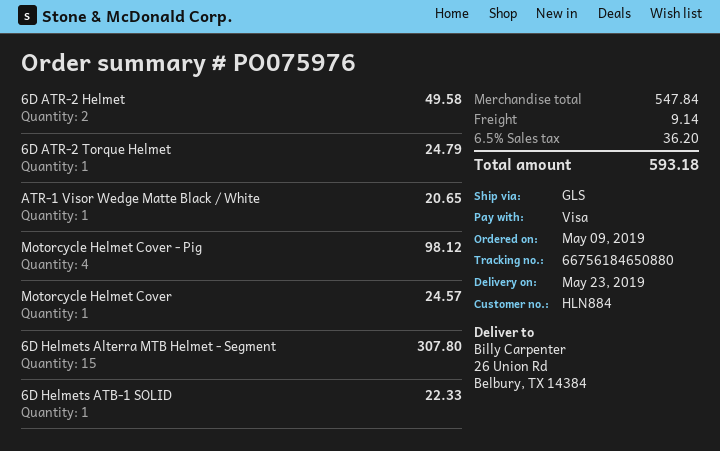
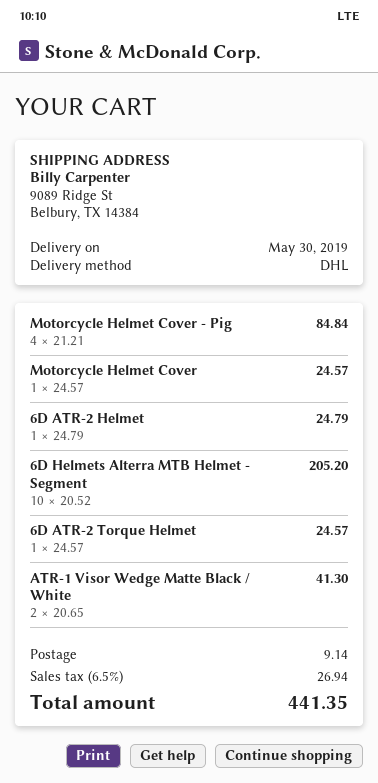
delivery date: 2019-05-23 -> 2019-05-30
shipping method: GLS -> DHL
ship to: 26 Union Rd, Belbury, TX 14384 -> 9089 Ridge St, Belbury, TX 14384
6D ATR-2 Helmet: 2 for 49.58 -> 1 for 24.79
6D ATR-2 Torque Helmet: 1 for 24.79 -> 1 for 24.57
ATR-1 Visor Wedge Matte Black / White: 1 for 20.65 -> 2 for 41.30
Motorcycle Helmet Cover - Pig: 4 for 98.12 -> 4 for 84.84
6D Helmets Alterra MTB Helmet - Segment: 15 for 307.80 -> 10 for 205.20
6D Helmets ATB-1 SOLID: 1 for 22.33 -> none
tax: 6.5% = 36.20 -> 6.5% = 26.94
total: 593.18 -> 441.35

